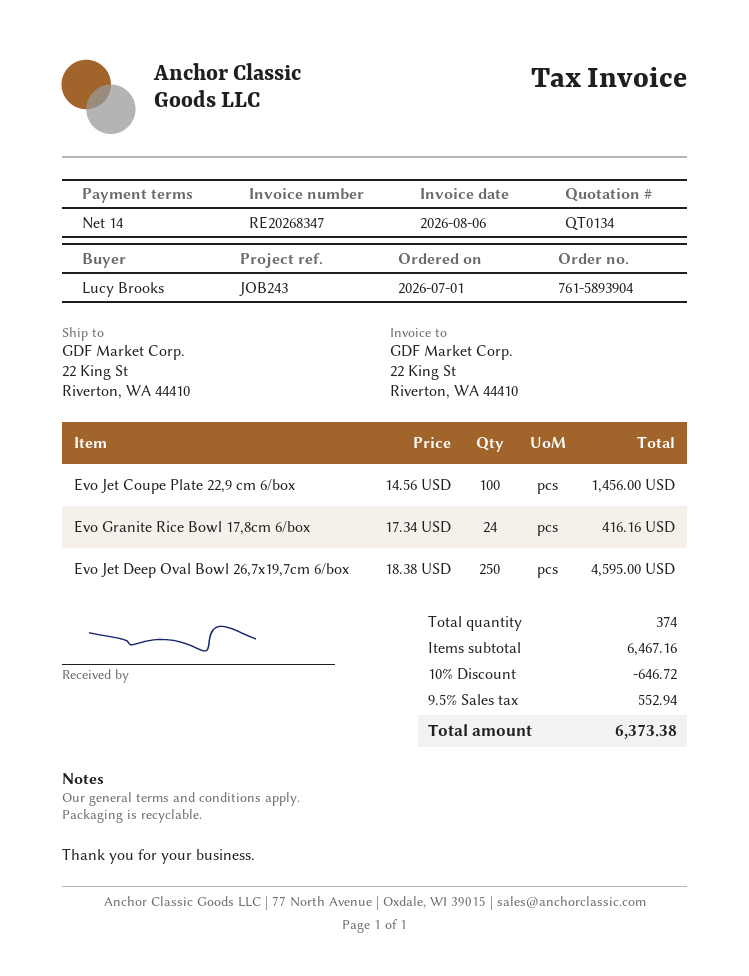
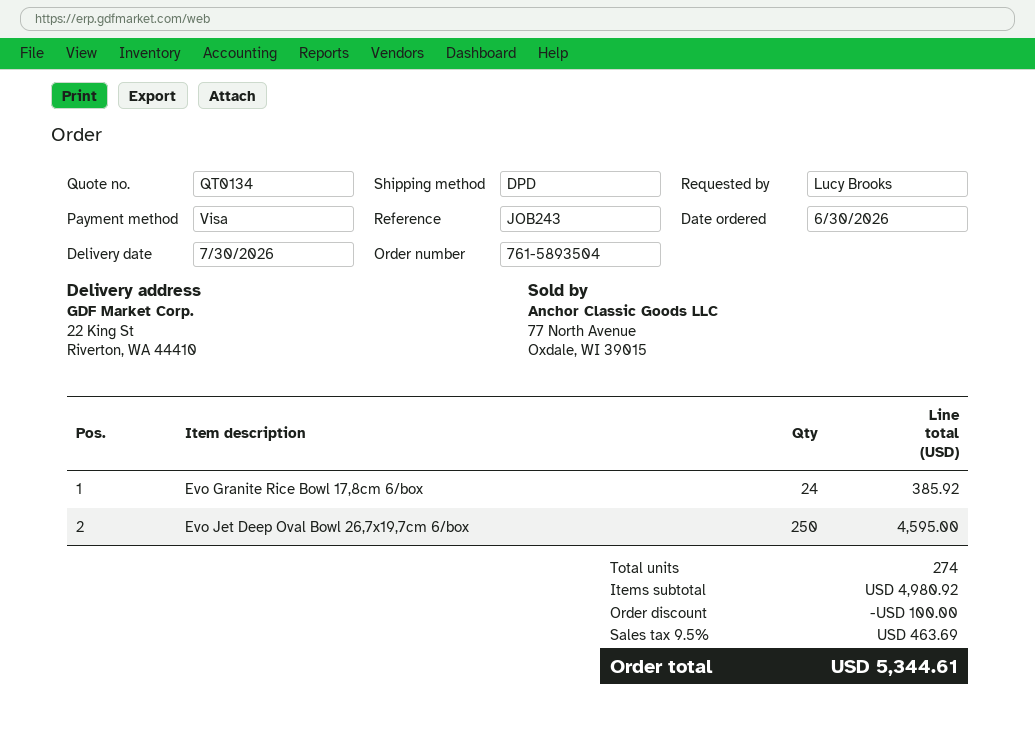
order number: 761-5893904 -> 761-5893504
order date: 2026-07-01 -> 2026-06-30
Evo Jet Coupe Plate 22,9 cm 6/box: 100 for 1456.00 -> none
Evo Granite Rice Bowl 17,8cm 6/box: 24 for 416.16 -> 24 for 385.92
total quantity: 374 -> 274
subtotal: 6467.16 -> 4980.92
discount: 646.72 -> 100.00
tax: 9.5% = 552.94 -> 9.5% = 463.69
total: 6373.38 -> 5344.61

